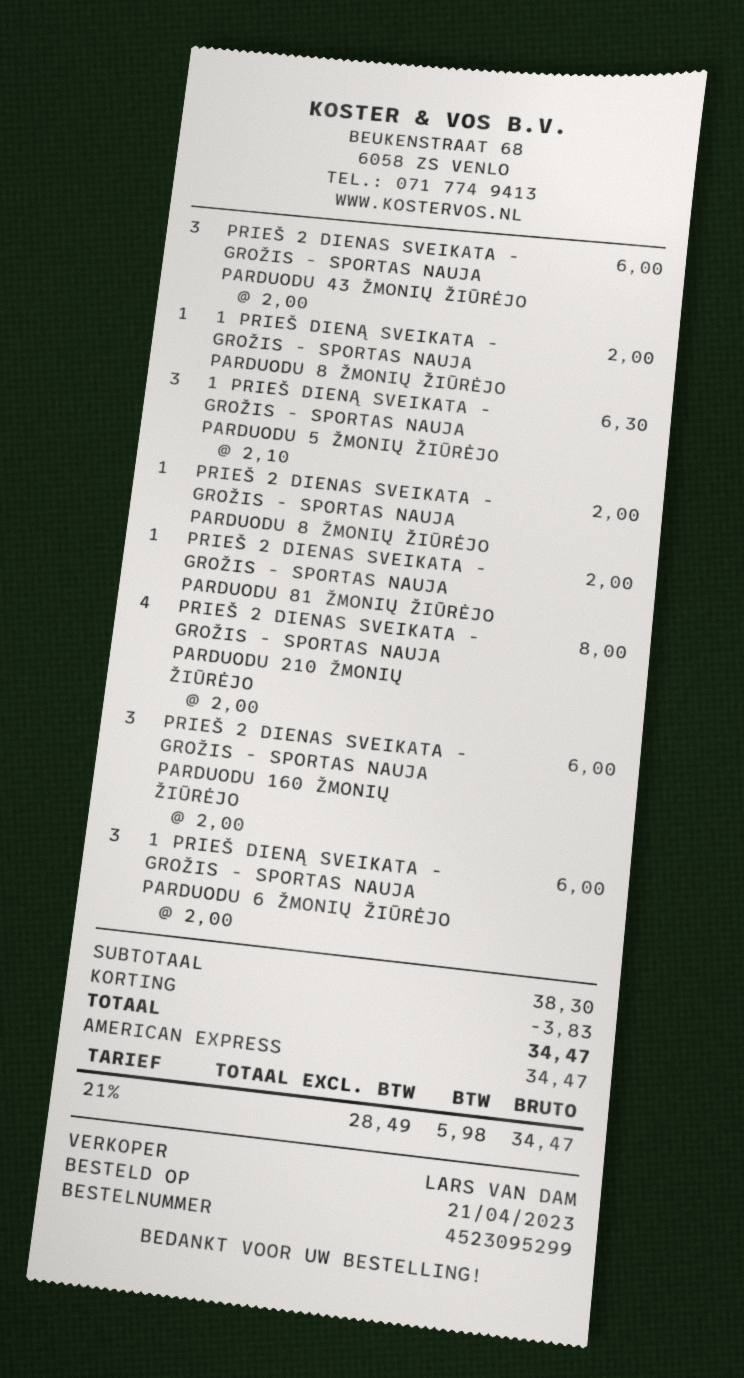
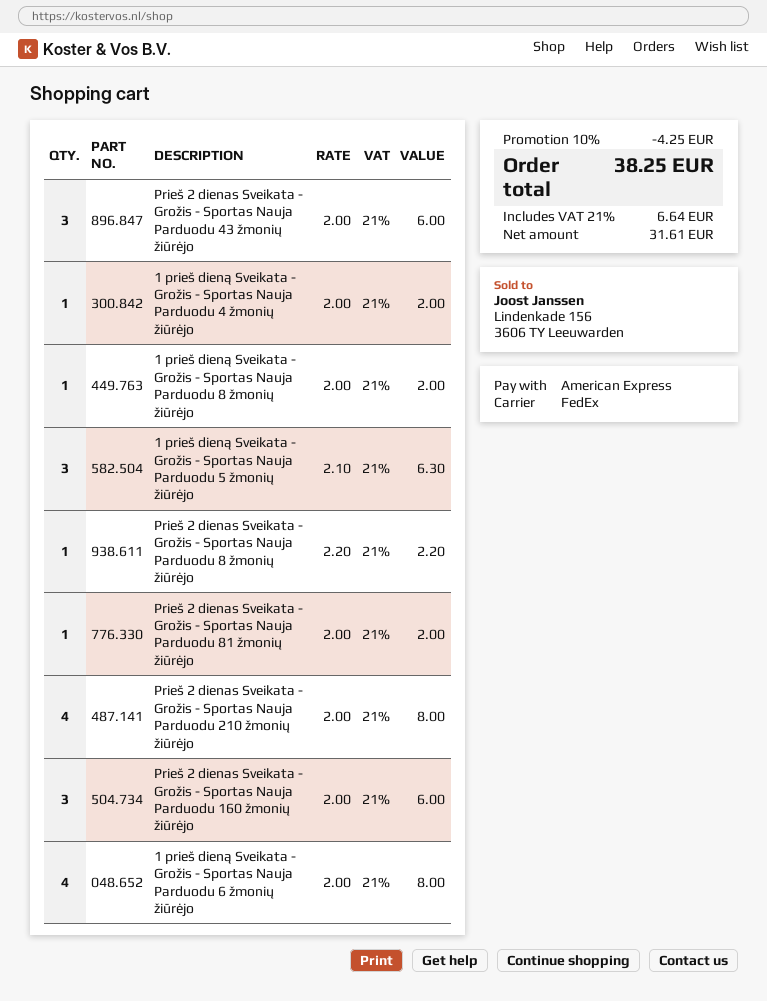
PRIEŠ 2 DIENAS SVEIKATA - GROŽIS - SPORTAS NAUJA PARDUODU 8 ŽMONIŲ ŽIŪRĖJO: 1 x 2.00 = 2.00 -> 1 x 2.20 = 2.20
1 PRIEŠ DIENĄ SVEIKATA - GROŽIS - SPORTAS NAUJA PARDUODU 6 ŽMONIŲ ŽIŪRĖJO: 3 x 2.00 = 6.00 -> 4 x 2.00 = 8.00
1 prieš dieną Sveikata - Grožis - Sportas Nauja Parduodu 4 žmonių žiūrėjo: none -> 1 x 2.00 = 2.00
discount: 3.83 -> 4.25
net: 28.49 -> 31.61
tax: 21% = 5.98 -> 21% = 6.64
total: 34.47 -> 38.25

